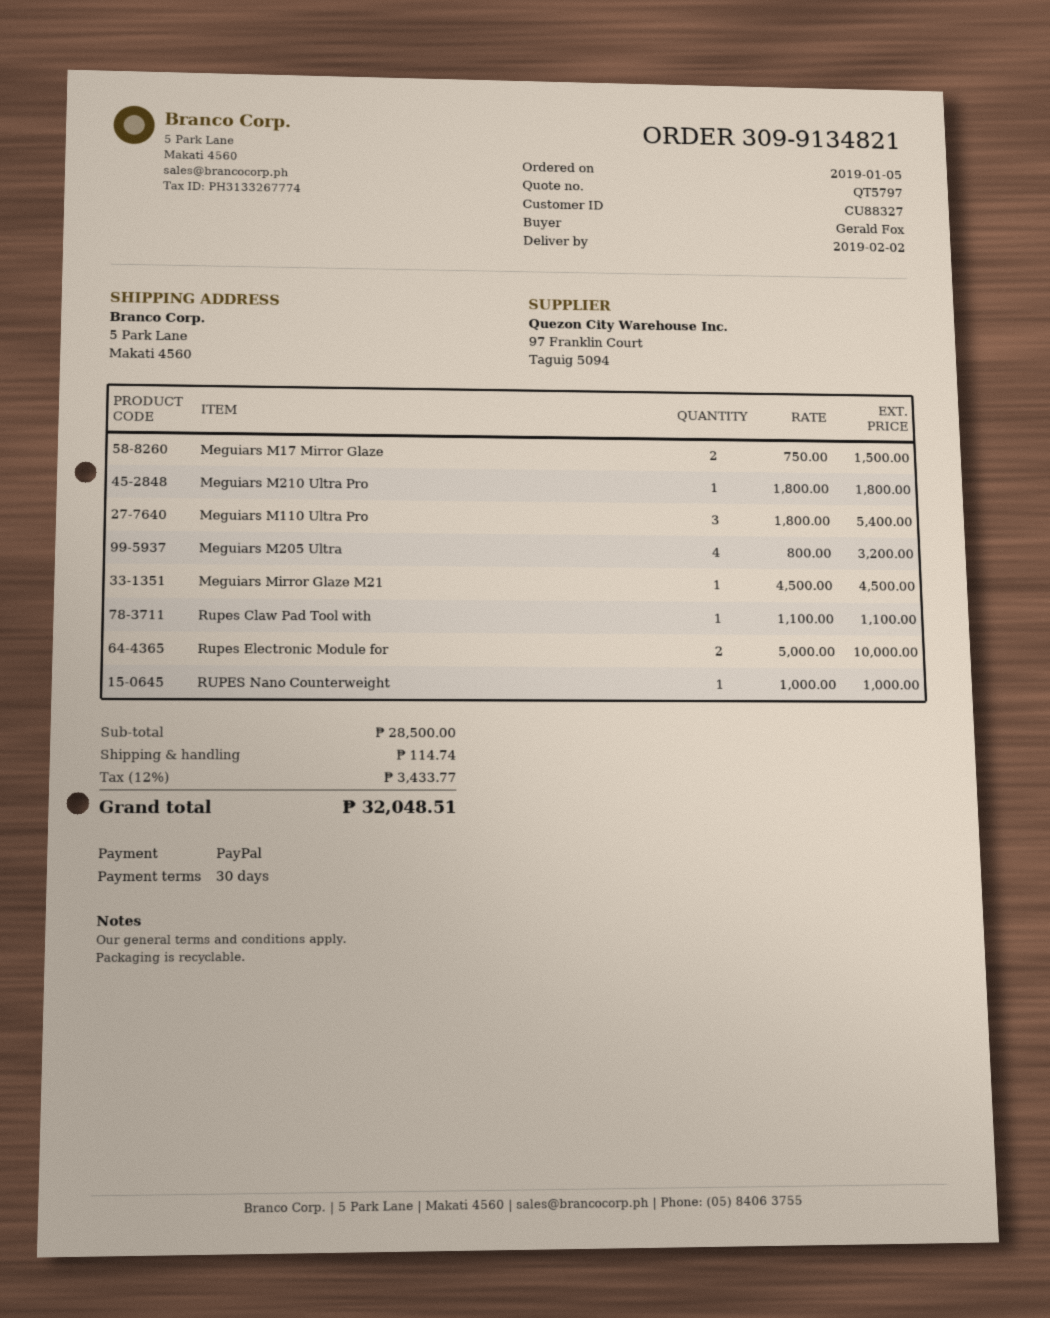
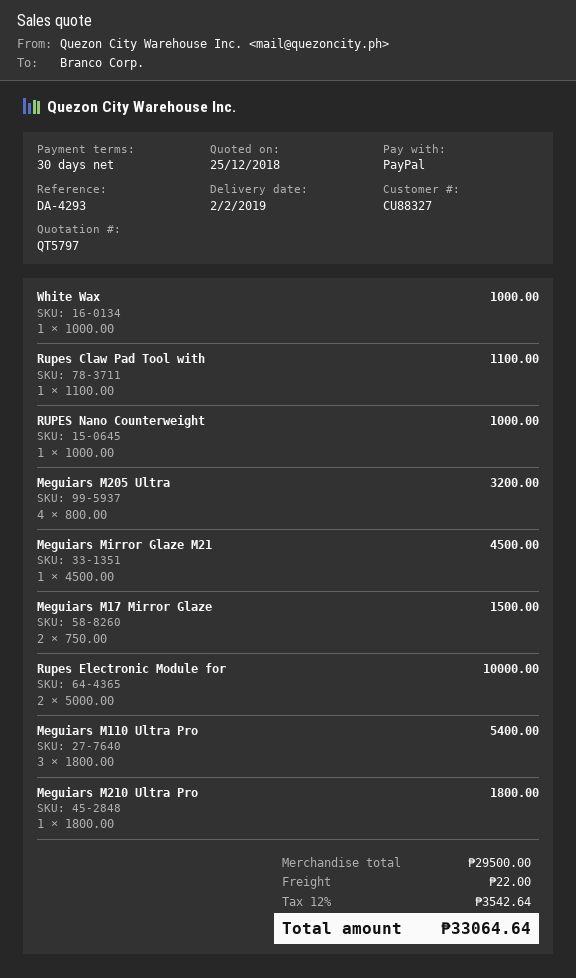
White Wax: none -> 1 x 1000.00 = 1000.00
subtotal: 28500.00 -> 29500.00
shipping: 114.74 -> 22.00
tax: 12% = 3433.77 -> 12% = 3542.64
total: 32048.51 -> 33064.64

